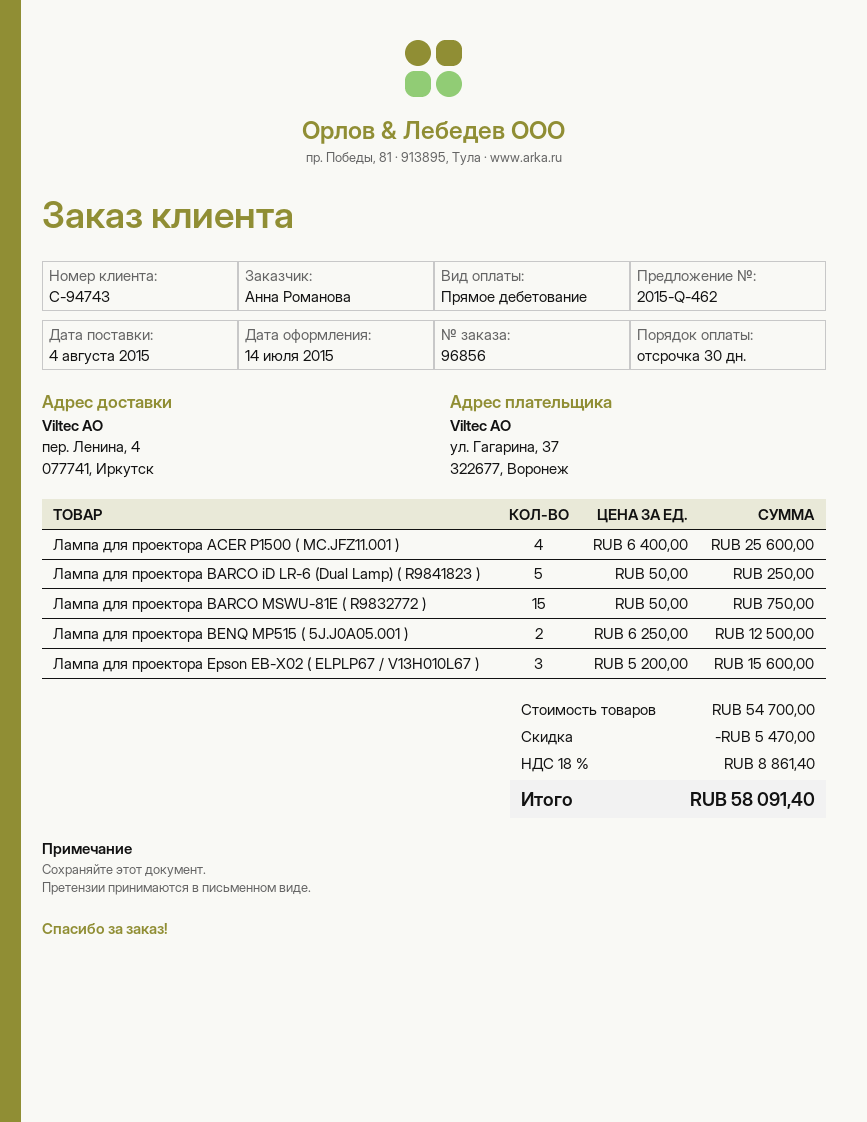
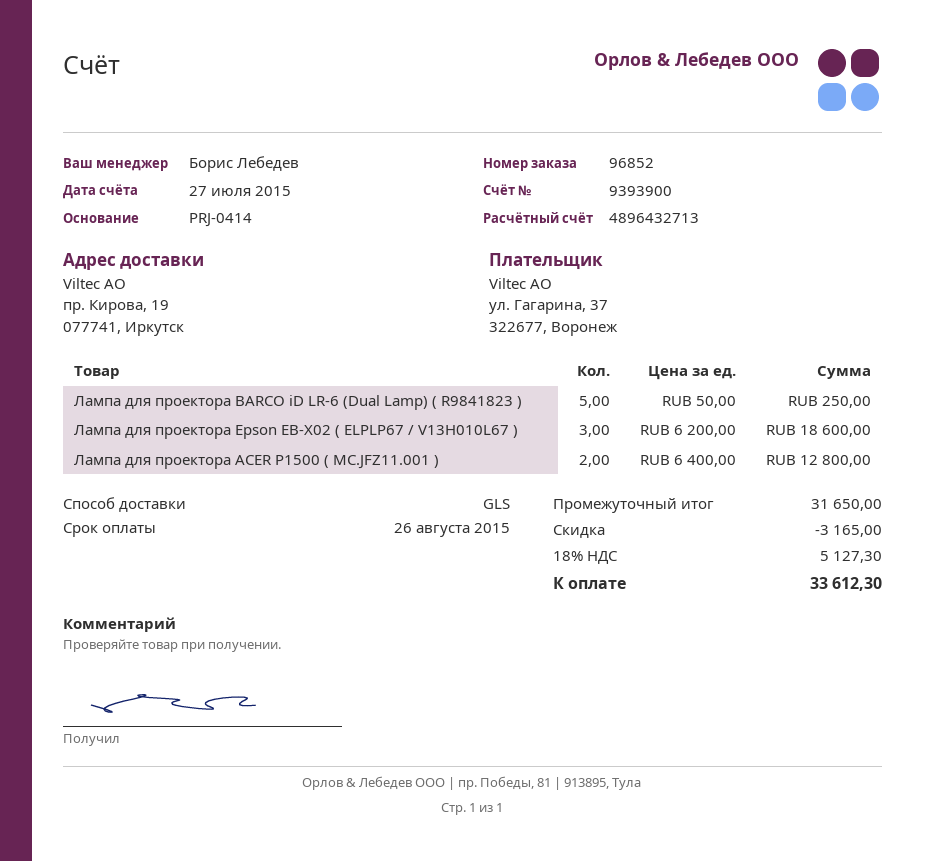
order number: 96856 -> 96852
ship to: пер. Ленина, 4, 077741, Иркутск -> пр. Кирова, 19, 077741, Иркутск
Лампа для проектора ACER P1500 ( MC.JFZ11.001 ): 4 x 6400.00 = 25600.00 -> 2 x 6400.00 = 12800.00
Лампа для проектора BARCO MSWU-81E ( R9832772 ): 15 x 50.00 = 750.00 -> none
Лампа для проектора BENQ MP515 ( 5J.J0A05.001 ): 2 x 6250.00 = 12500.00 -> none
Лампа для проектора Epson EB-X02 ( ELPLP67 / V13H010L67 ): 3 x 5200.00 = 15600.00 -> 3 x 6200.00 = 18600.00
subtotal: 54700.00 -> 31650.00
discount: 5470.00 -> 3165.00
tax: 18% = 8861.40 -> 18% = 5127.30
total: 58091.40 -> 33612.30

